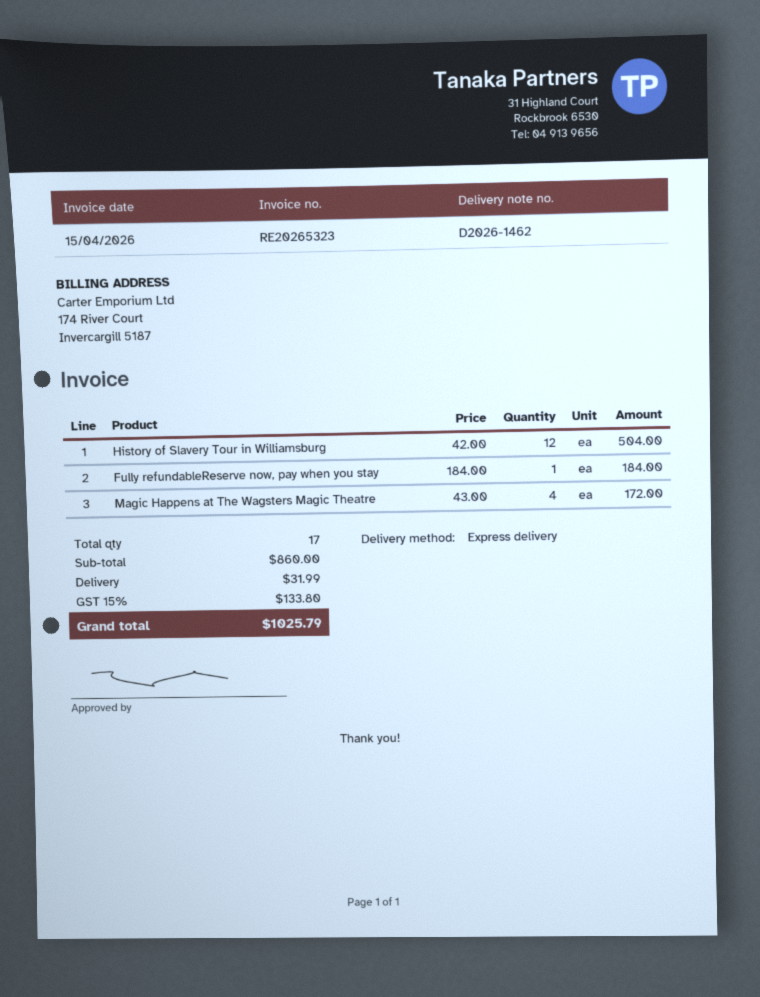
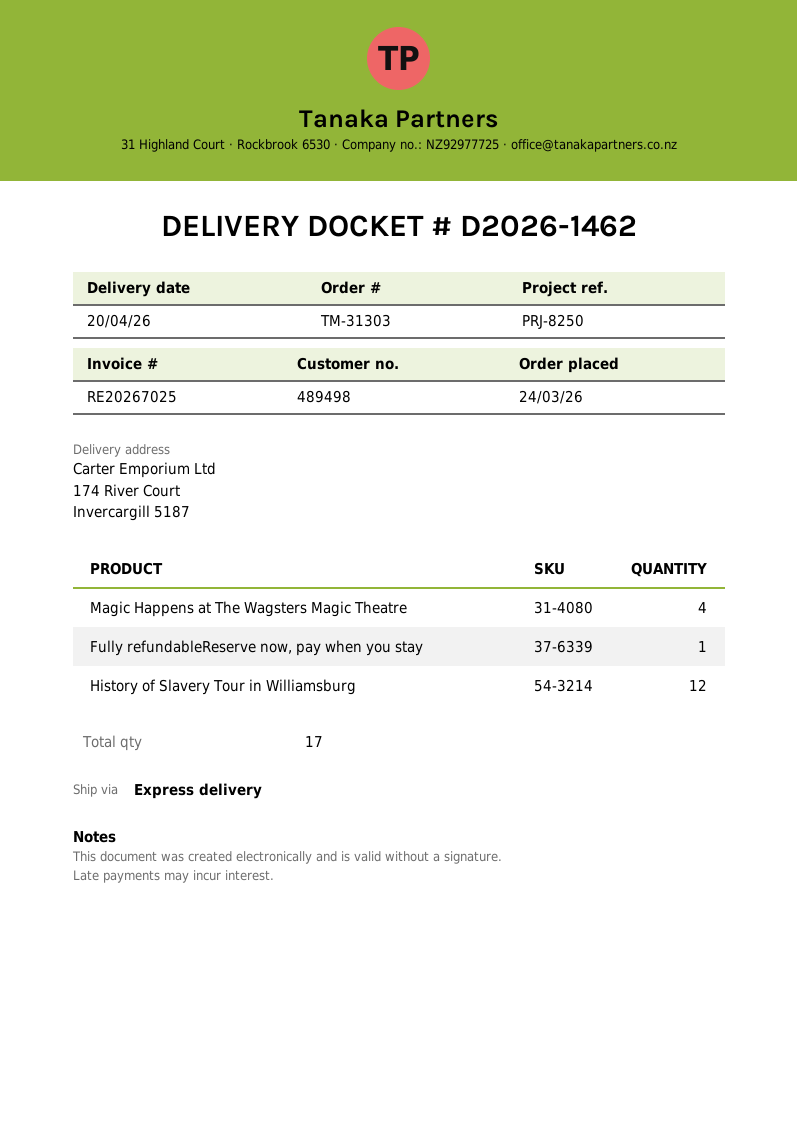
invoice number: RE20265323 -> RE20267025

